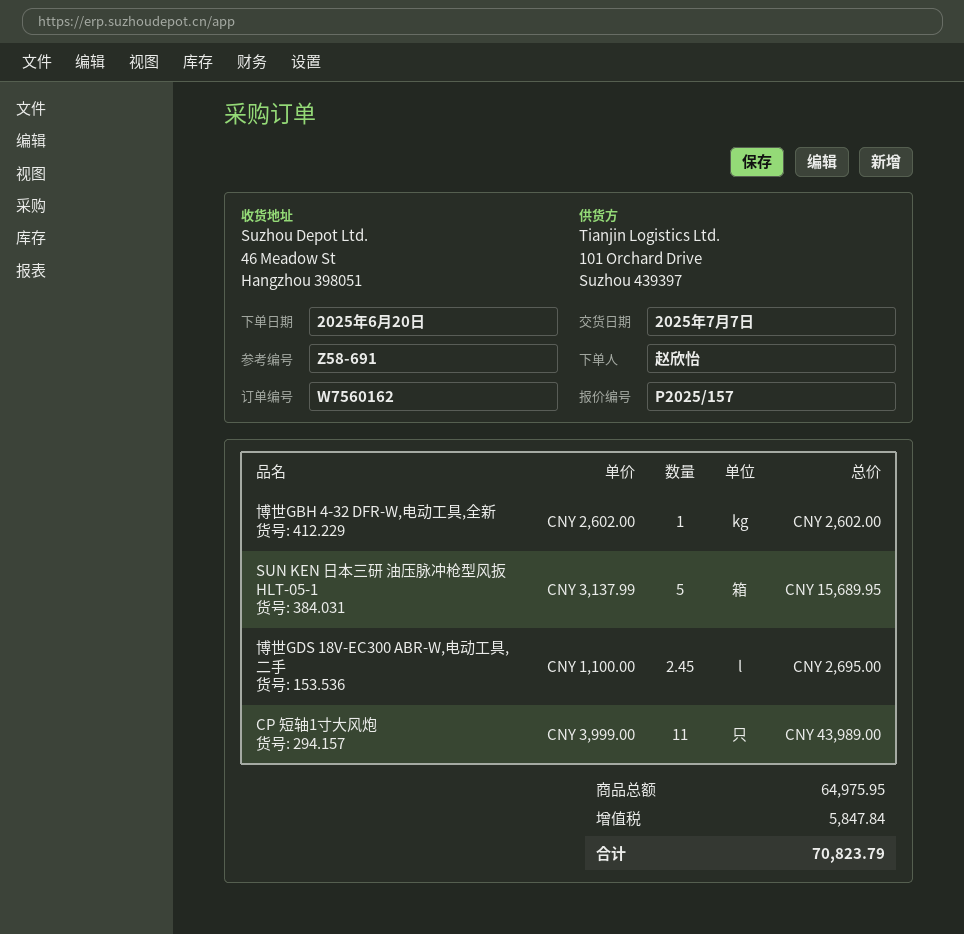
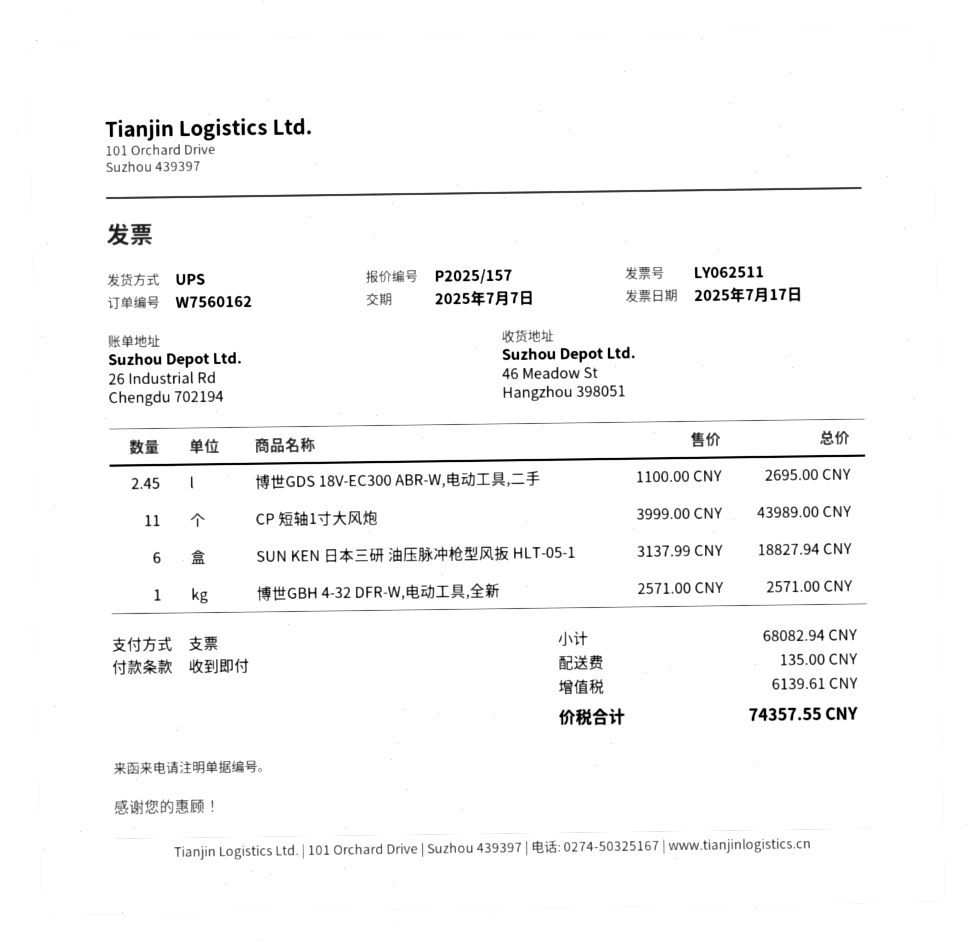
博世GBH 4-32 DFR-W,电动工具,全新: 1 x 2602.00 = 2602.00 -> 1 x 2571.00 = 2571.00
SUN KEN 日本三研 油压脉冲枪型风扳 HLT-05-1: 5 x 3137.99 = 15689.95 -> 6 x 3137.99 = 18827.94
subtotal: 64975.95 -> 68082.94
shipping: none -> 135.00
tax: 5847.84 -> 6139.61
total: 70823.79 -> 74357.55

